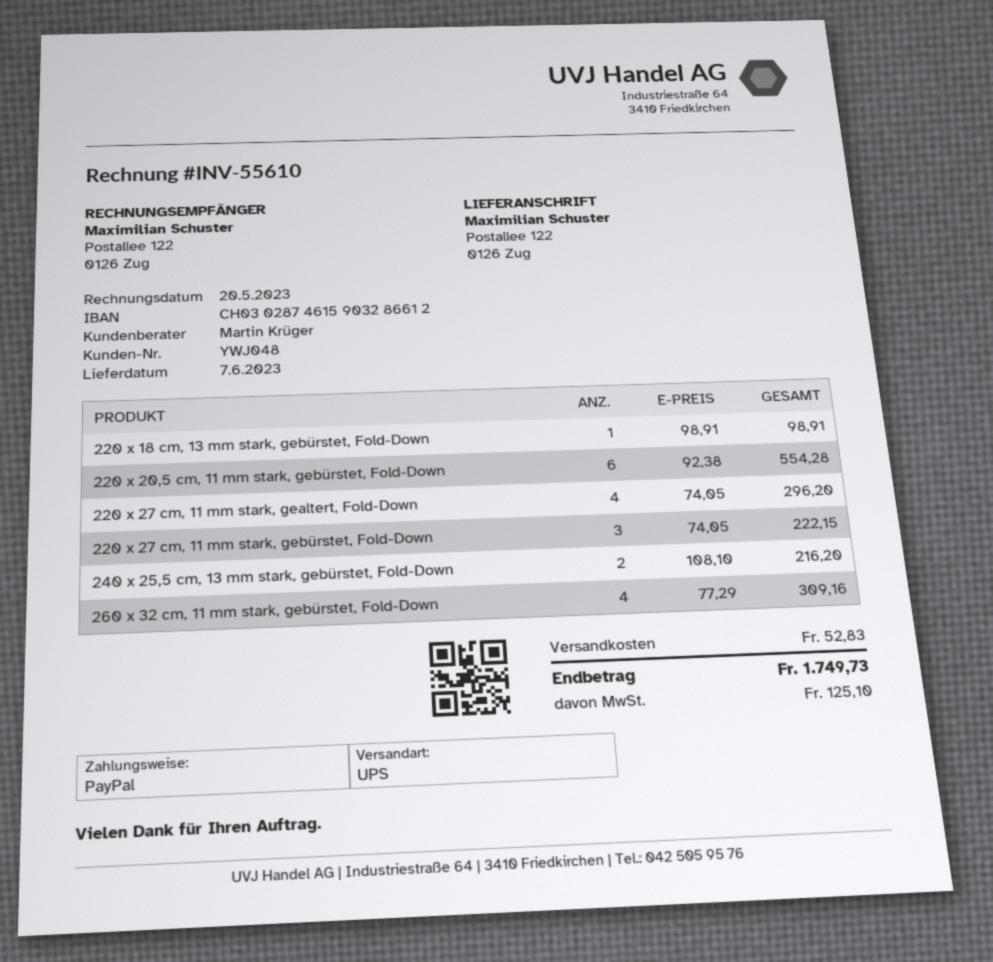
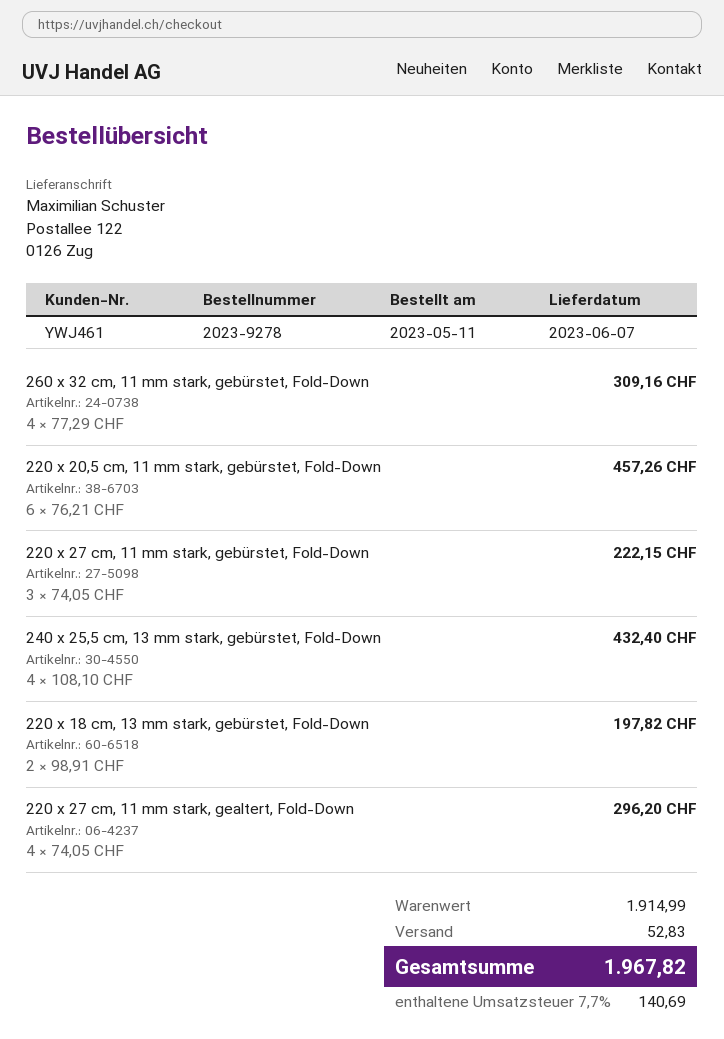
customer number: YWJ048 -> YWJ461
220 x 18 cm, 13 mm stark, gebürstet, Fold-Down: 1 x 98.91 = 98.91 -> 2 x 98.91 = 197.82
220 x 20,5 cm, 11 mm stark, gebürstet, Fold-Down: 6 x 92.38 = 554.28 -> 6 x 76.21 = 457.26
240 x 25,5 cm, 13 mm stark, gebürstet, Fold-Down: 2 x 108.10 = 216.20 -> 4 x 108.10 = 432.40
tax: 125.10 -> 140.69
total: 1749.73 -> 1967.82

